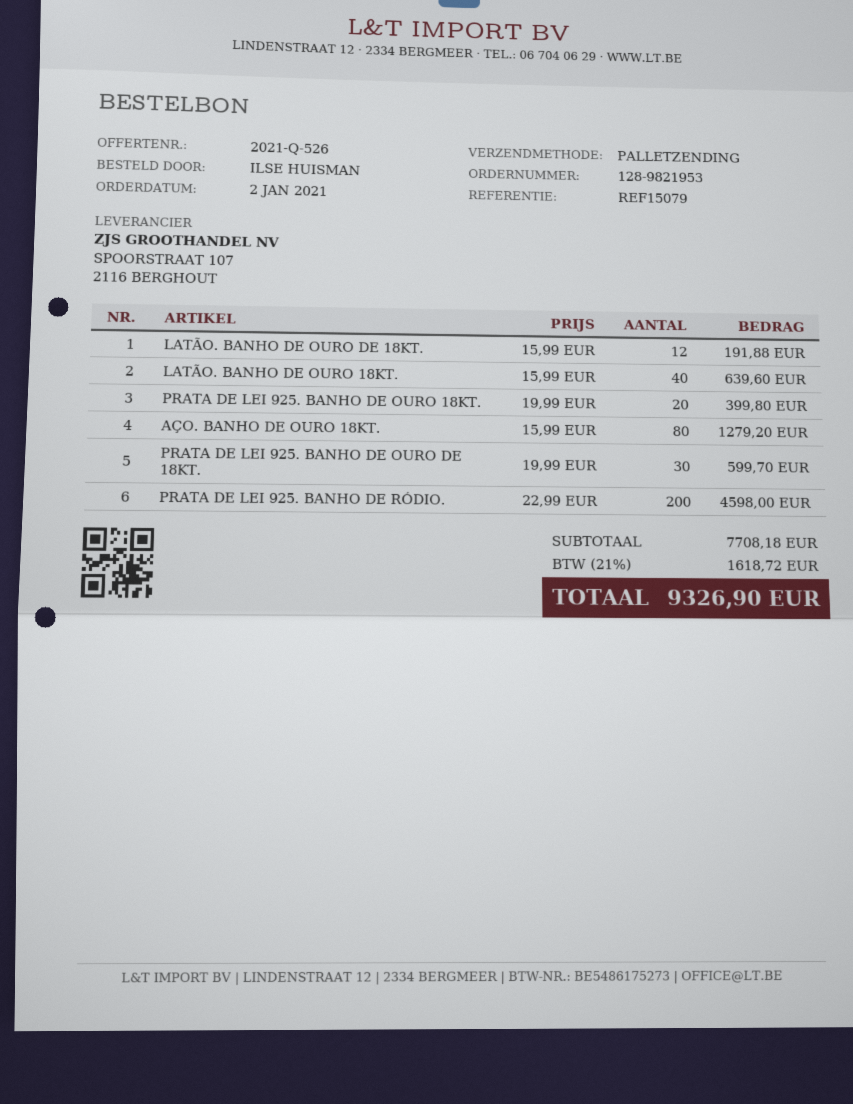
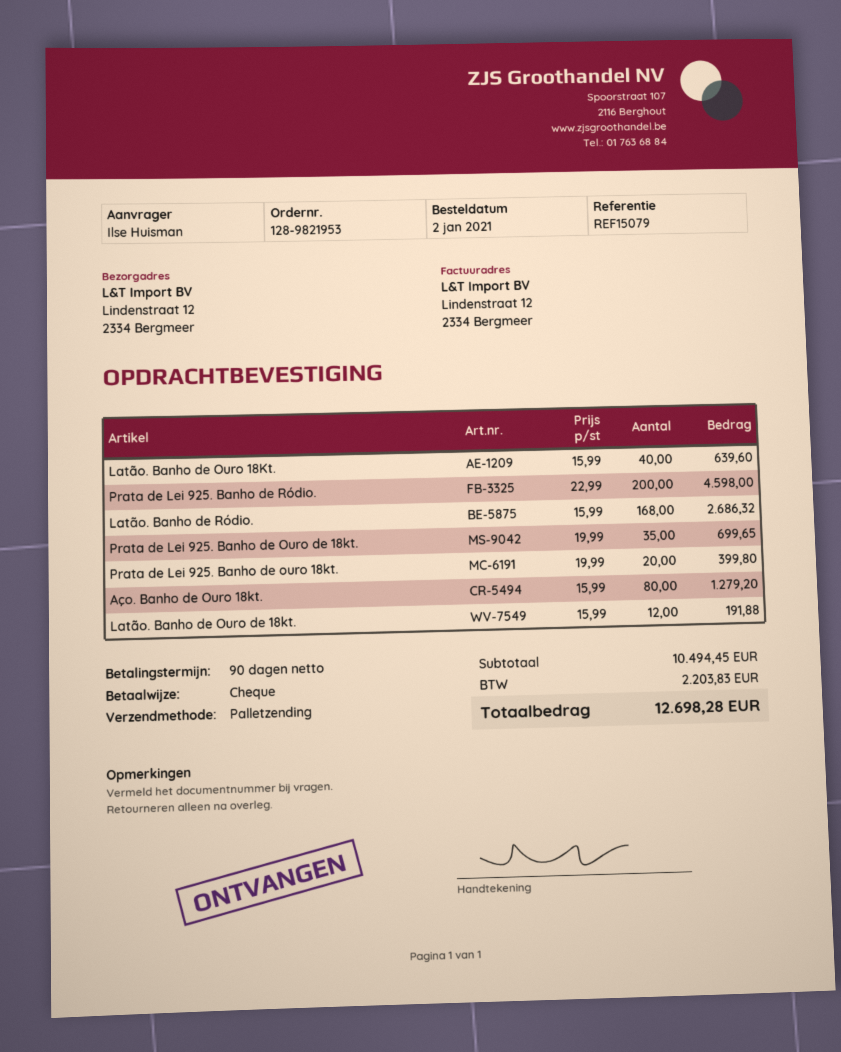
PRATA DE LEI 925. BANHO DE OURO DE 18KT.: 30 x 19.99 = 599.70 -> 35 x 19.99 = 699.65
Latão. Banho de Ródio.: none -> 168 x 15.99 = 2686.32
subtotal: 7708.18 -> 10494.45
tax: 1618.72 -> 2203.83
total: 9326.90 -> 12698.28

